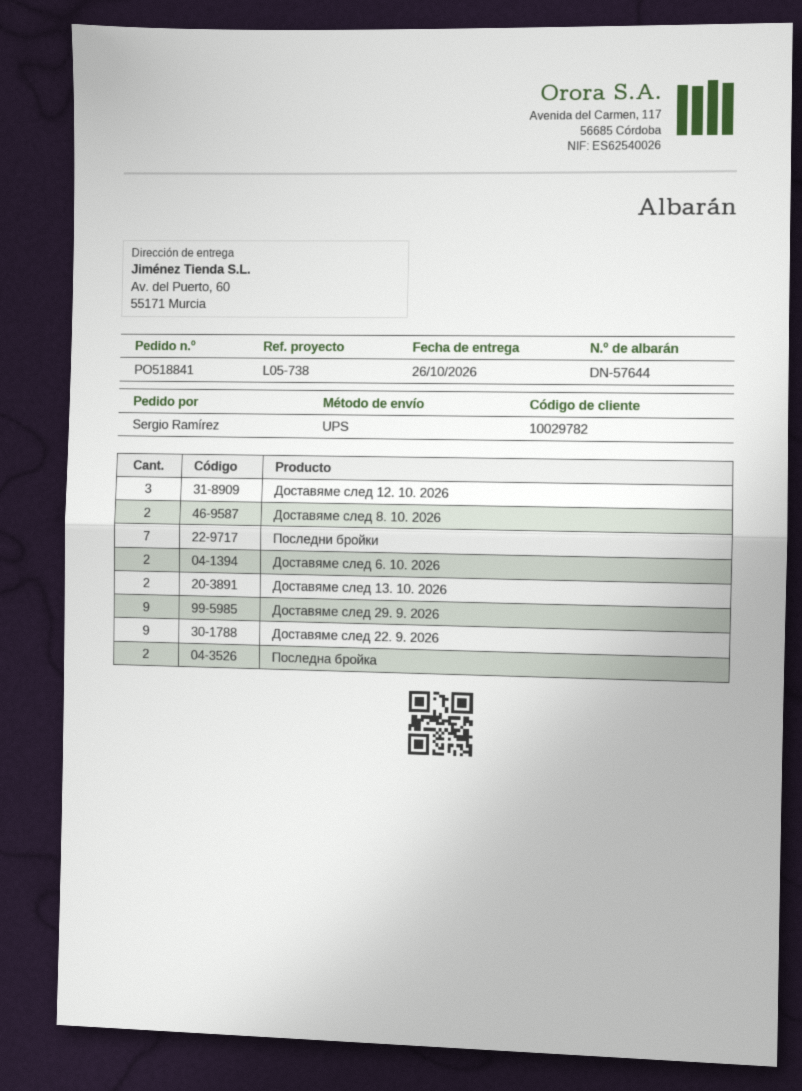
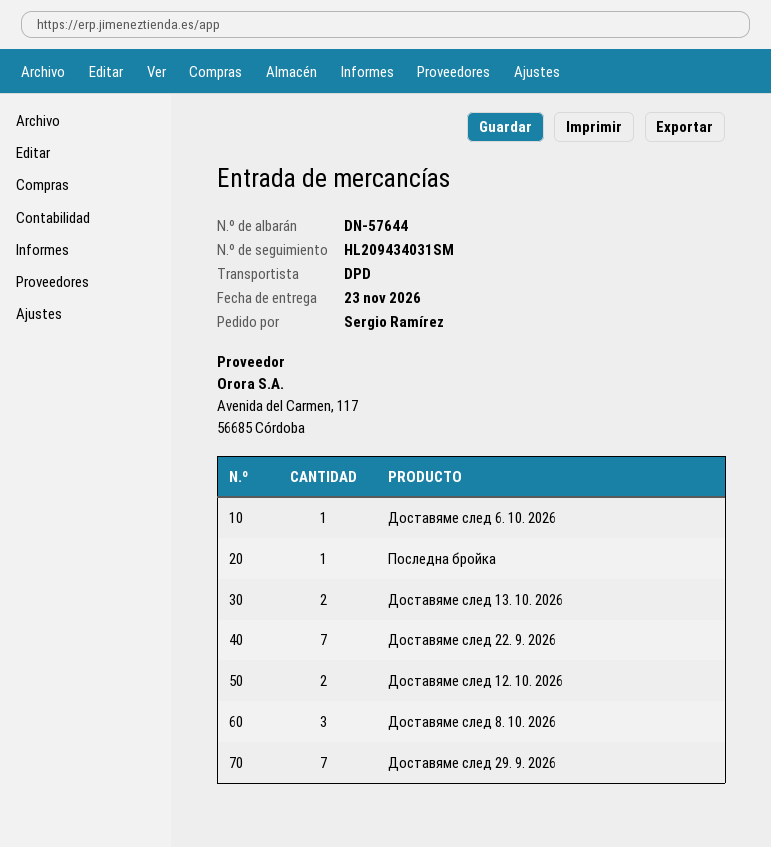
delivery date: 2026-10-26 -> 2026-11-23
shipping method: UPS -> DPD
Доставяме след 12. 10. 2026: 3 -> 2
Доставяме след 8. 10. 2026: 2 -> 3
Последни бройки: 7 -> none
Доставяме след 6. 10. 2026: 2 -> 1
Доставяме след 29. 9. 2026: 9 -> 7
Доставяме след 22. 9. 2026: 9 -> 7
Последна бройка: 2 -> 1

